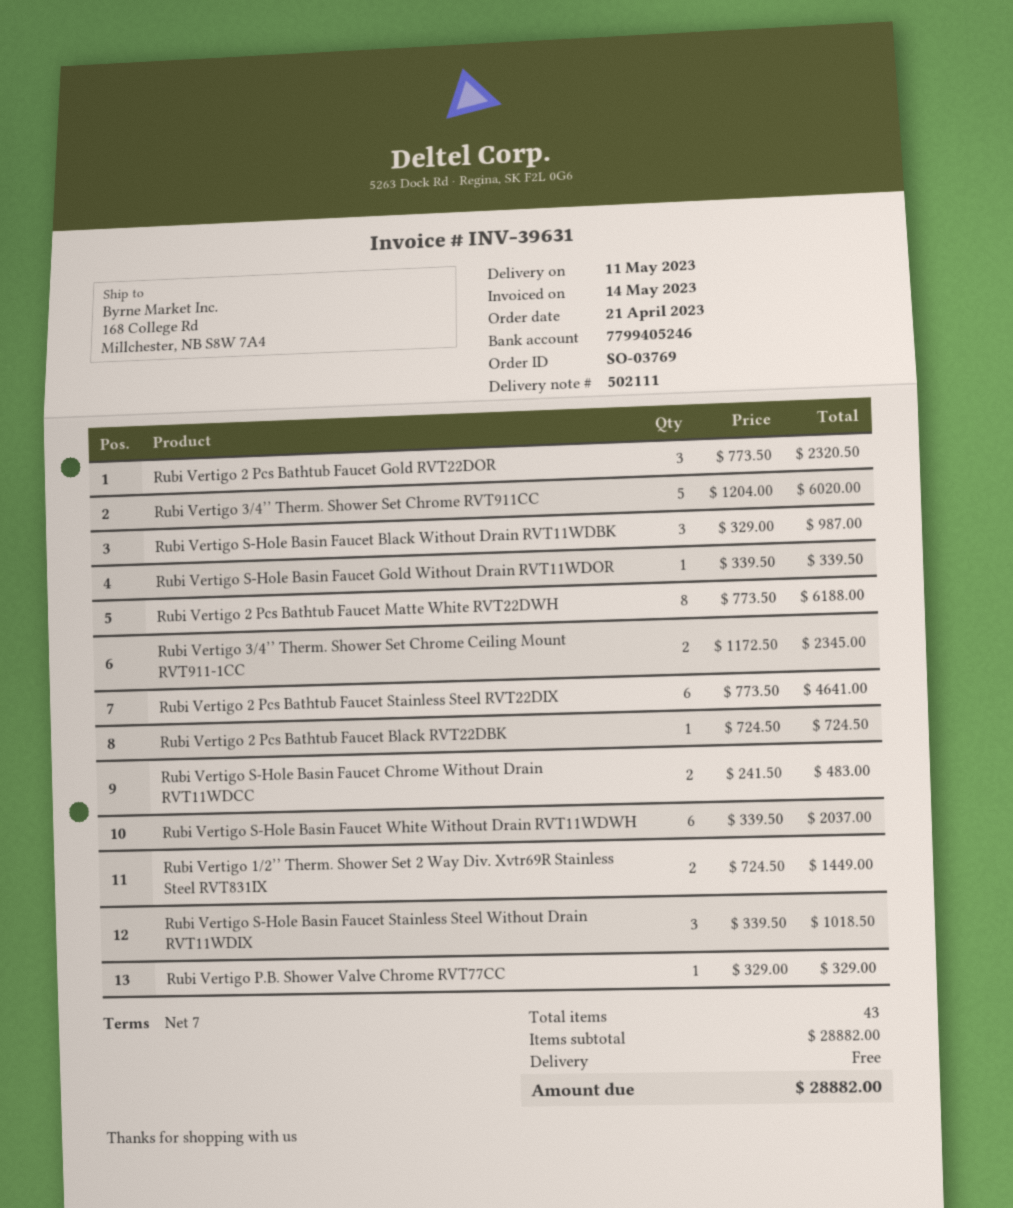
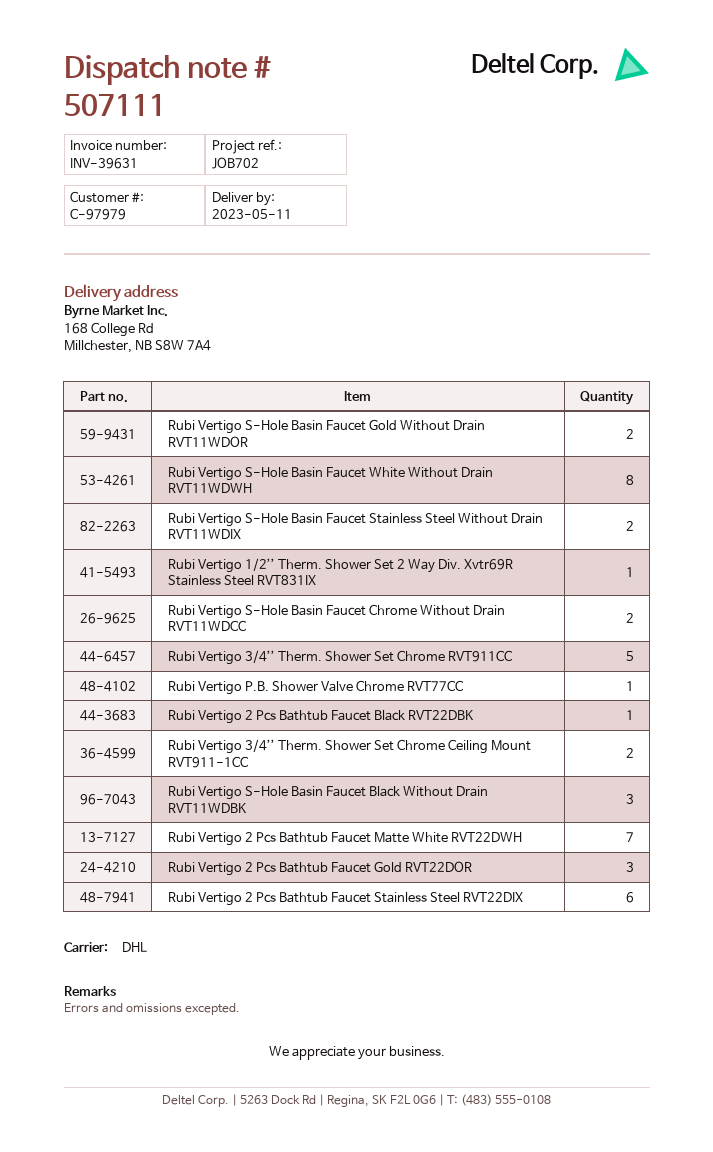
delivery note number: 502111 -> 507111
Rubi Vertigo S-Hole Basin Faucet Gold Without Drain RVT11WDOR: 1 -> 2
Rubi Vertigo 2 Pcs Bathtub Faucet Matte White RVT22DWH: 8 -> 7
Rubi Vertigo S-Hole Basin Faucet White Without Drain RVT11WDWH: 6 -> 8
Rubi Vertigo 1/2’’ Therm. Shower Set 2 Way Div. Xvtr69R Stainless Steel RVT831IX: 2 -> 1
Rubi Vertigo S-Hole Basin Faucet Stainless Steel Without Drain RVT11WDIX: 3 -> 2

